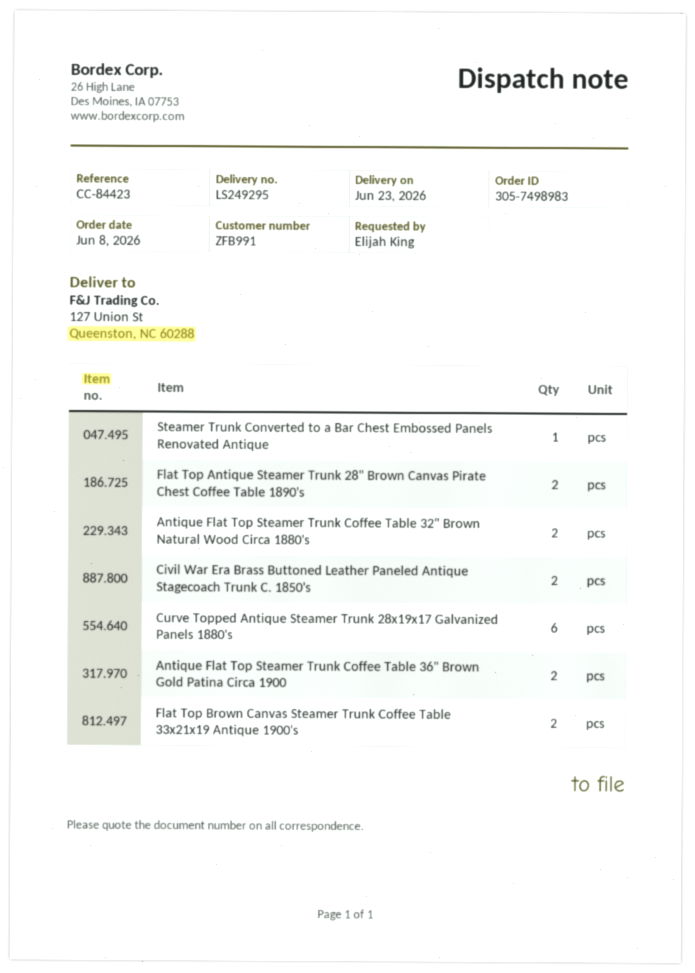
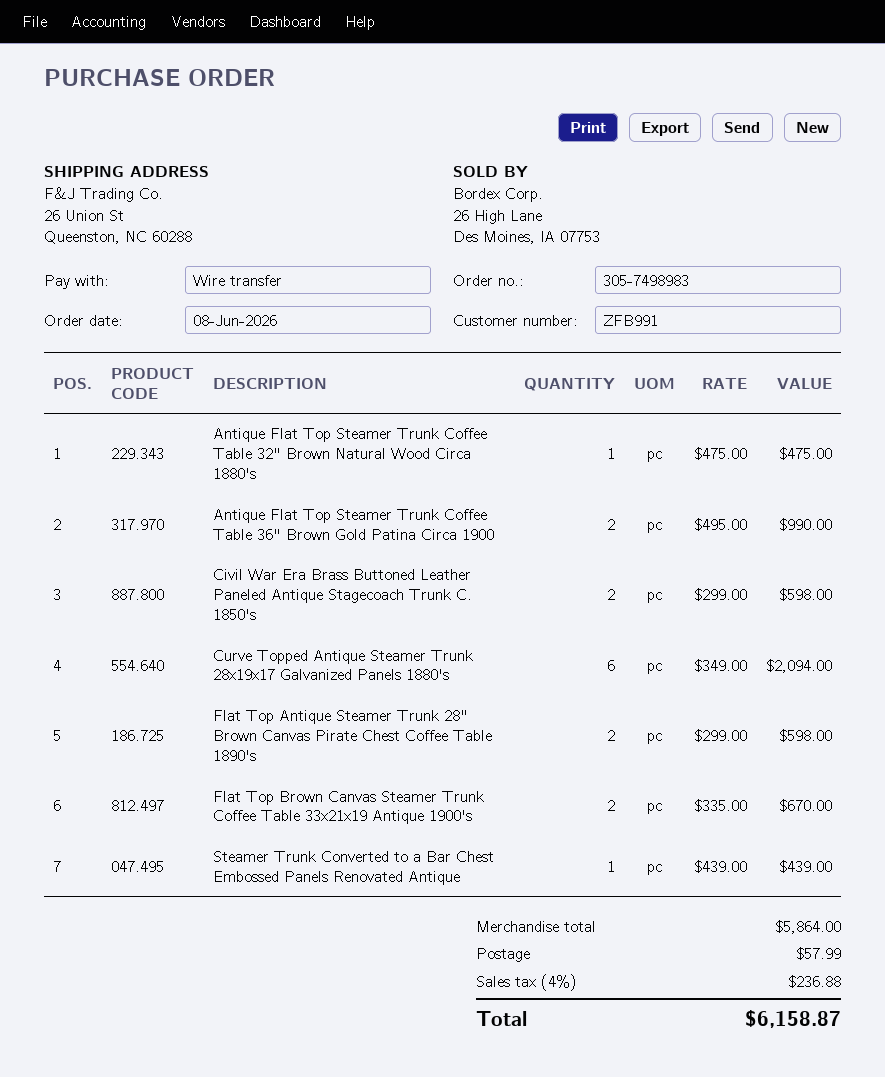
ship to: 127 Union St, Queenston, NC 60288 -> 26 Union St, Queenston, NC 60288
Antique Flat Top Steamer Trunk Coffee Table 32" Brown Natural Wood Circa 1880's: 2 -> 1

